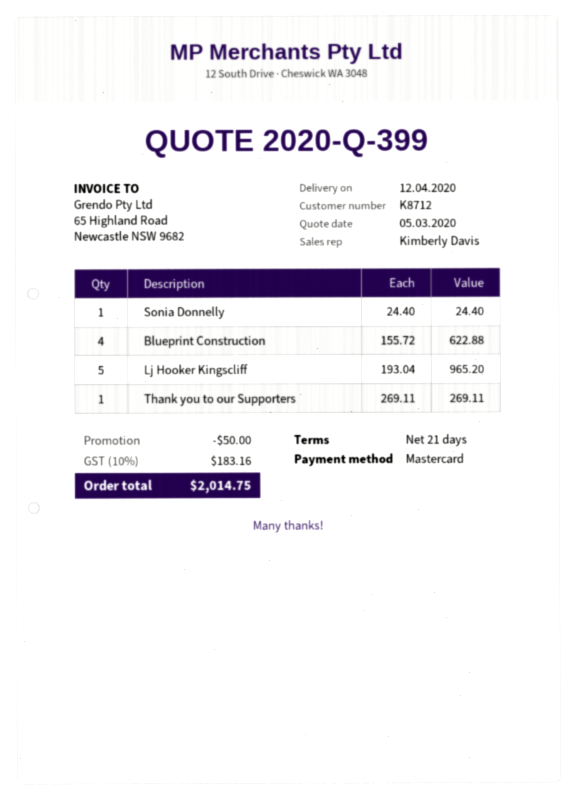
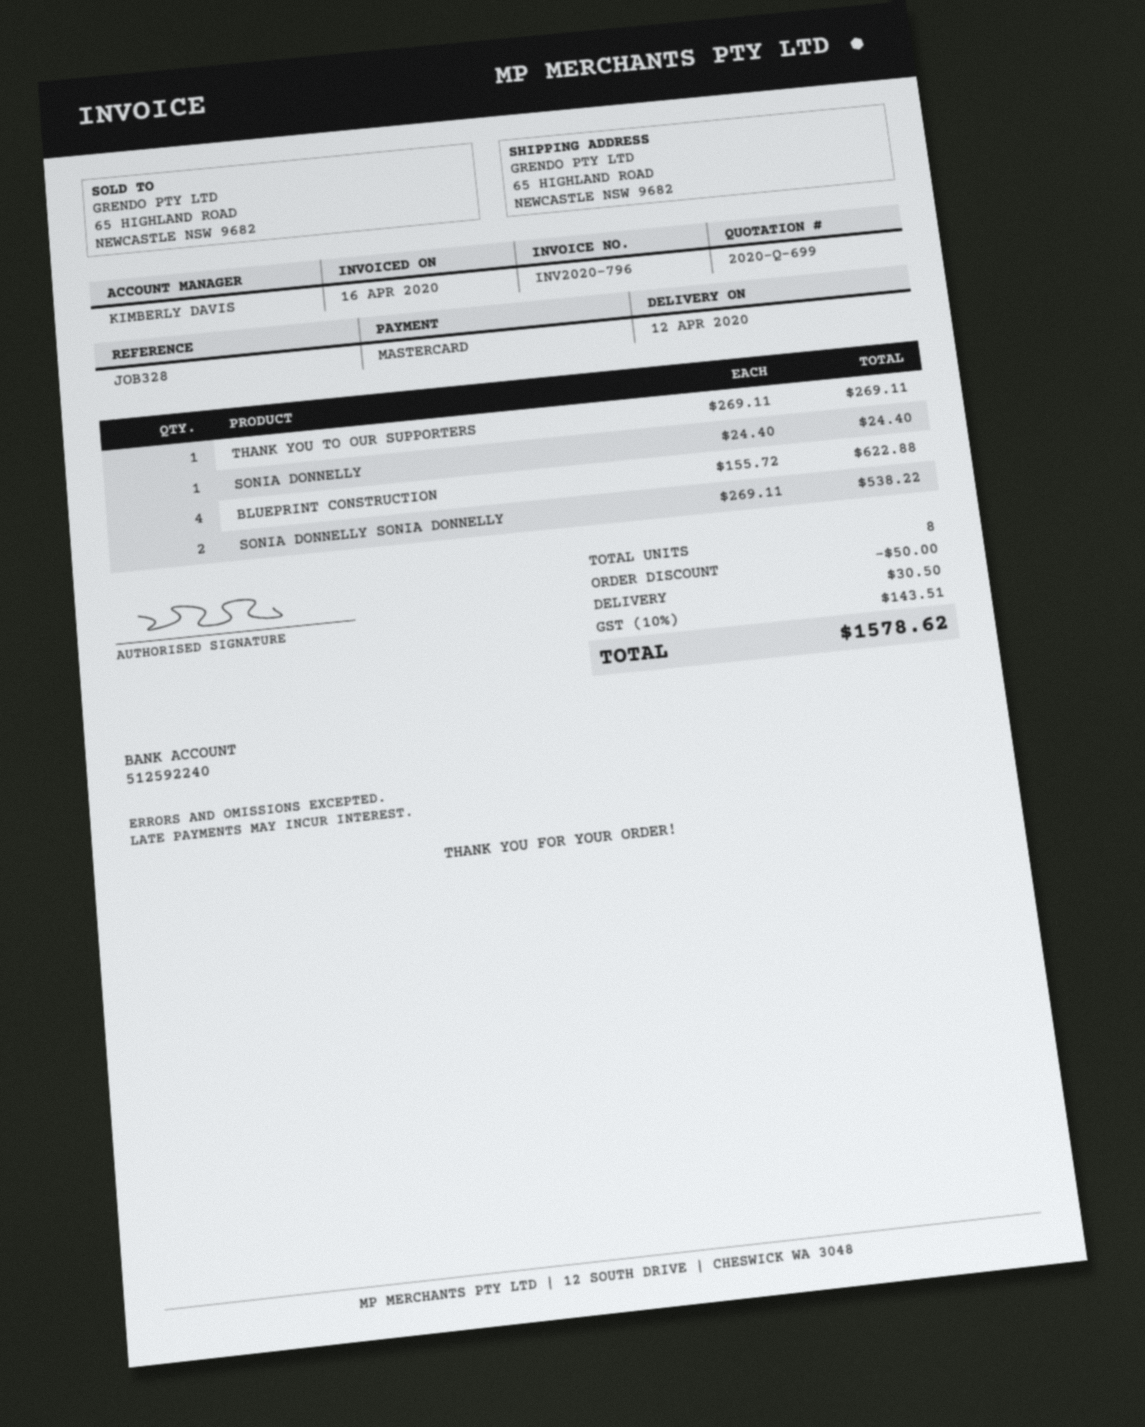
quote number: 2020-Q-399 -> 2020-Q-699
Lj Hooker Kingscliff: 5 x 193.04 = 965.20 -> none
SONIA DONNELLY SONIA DONNELLY: none -> 2 x 269.11 = 538.22
shipping: none -> 30.50
tax: 10% = 183.16 -> 10% = 143.51
total: 2014.75 -> 1578.62

